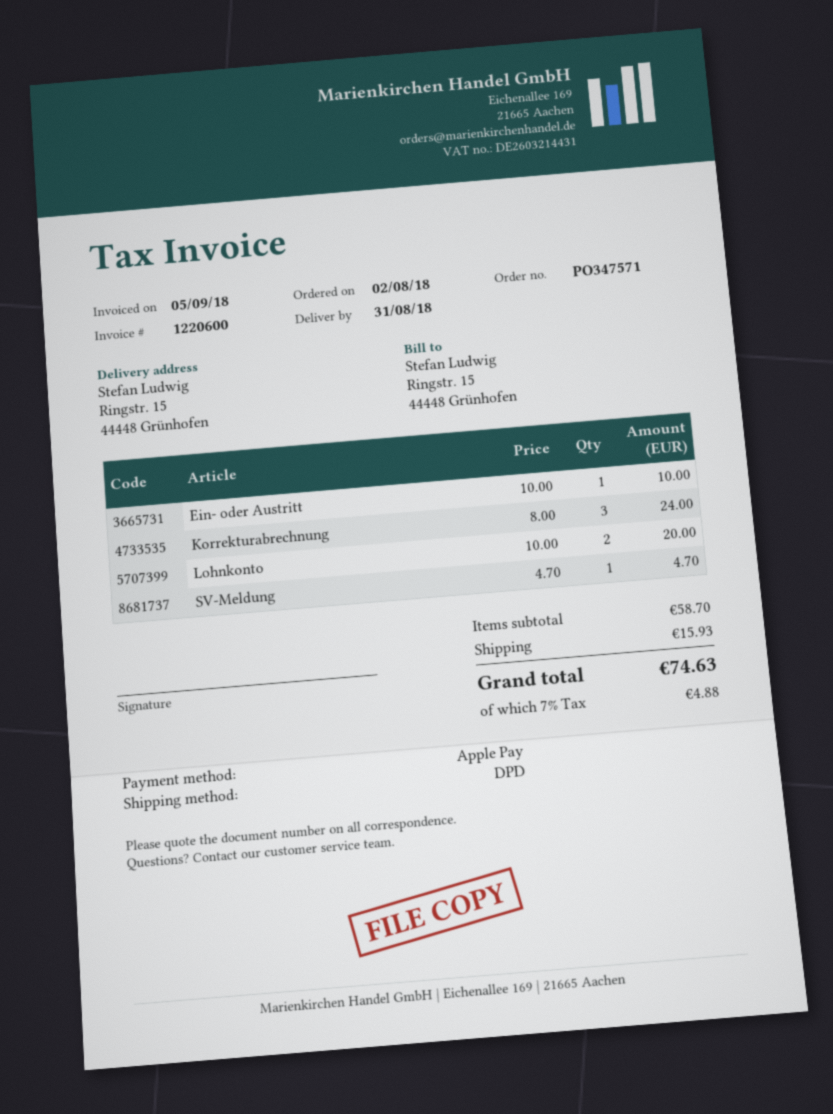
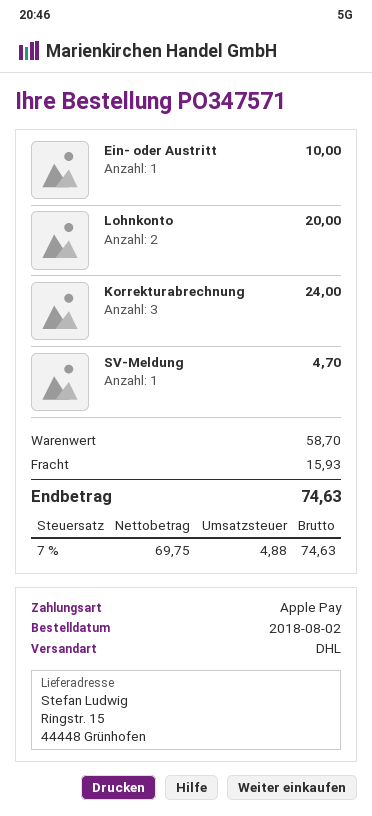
shipping method: DPD -> DHL

